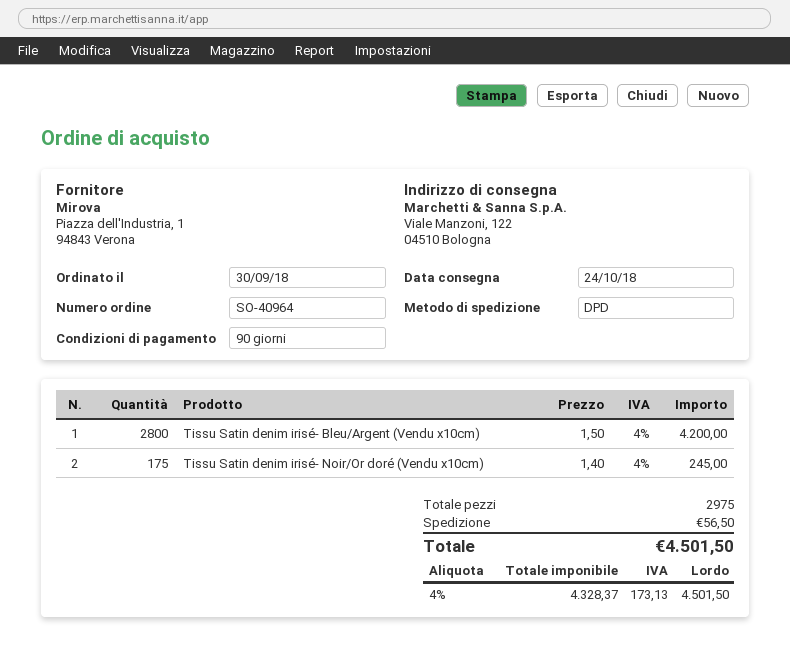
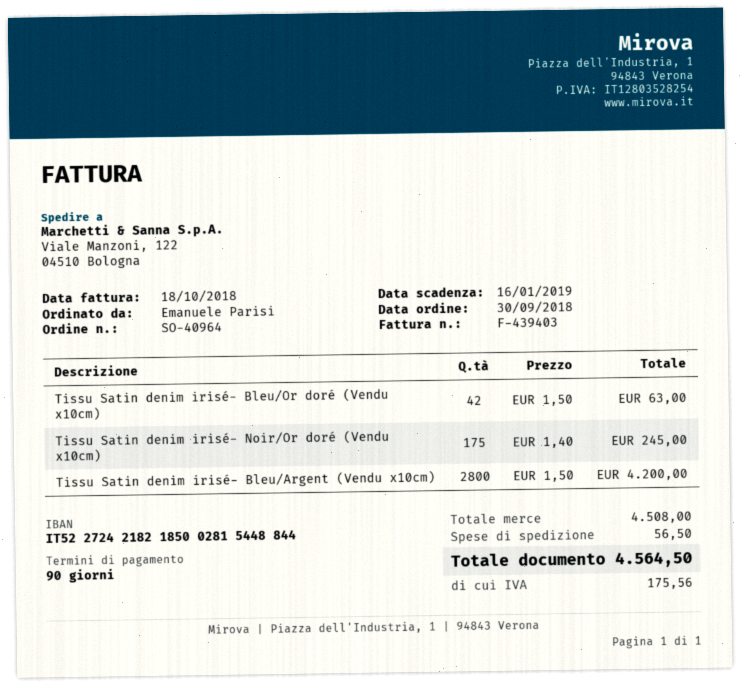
Tissu Satin denim irisé- Bleu/Or doré (Vendu x10cm): none -> 42 x 1.50 = 63.00
tax: 173.13 -> 175.56
total: 4501.50 -> 4564.50

